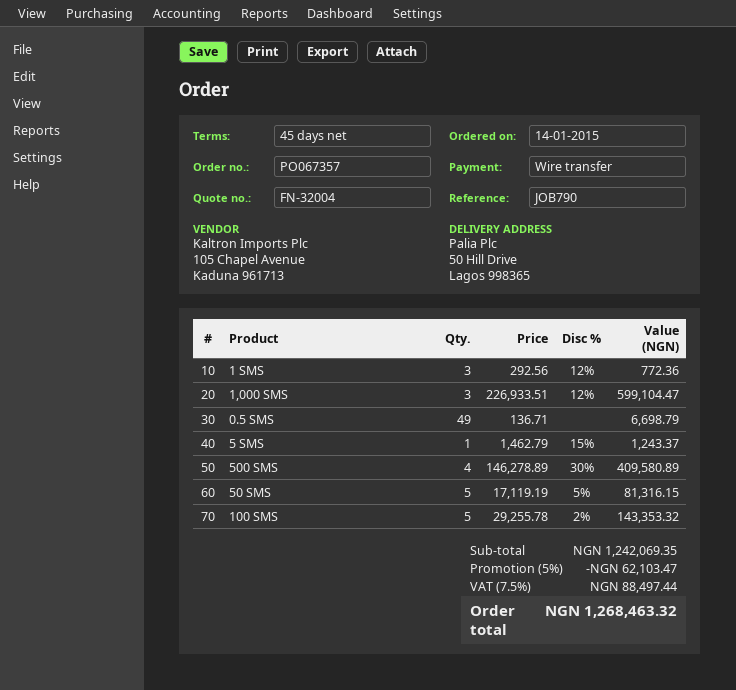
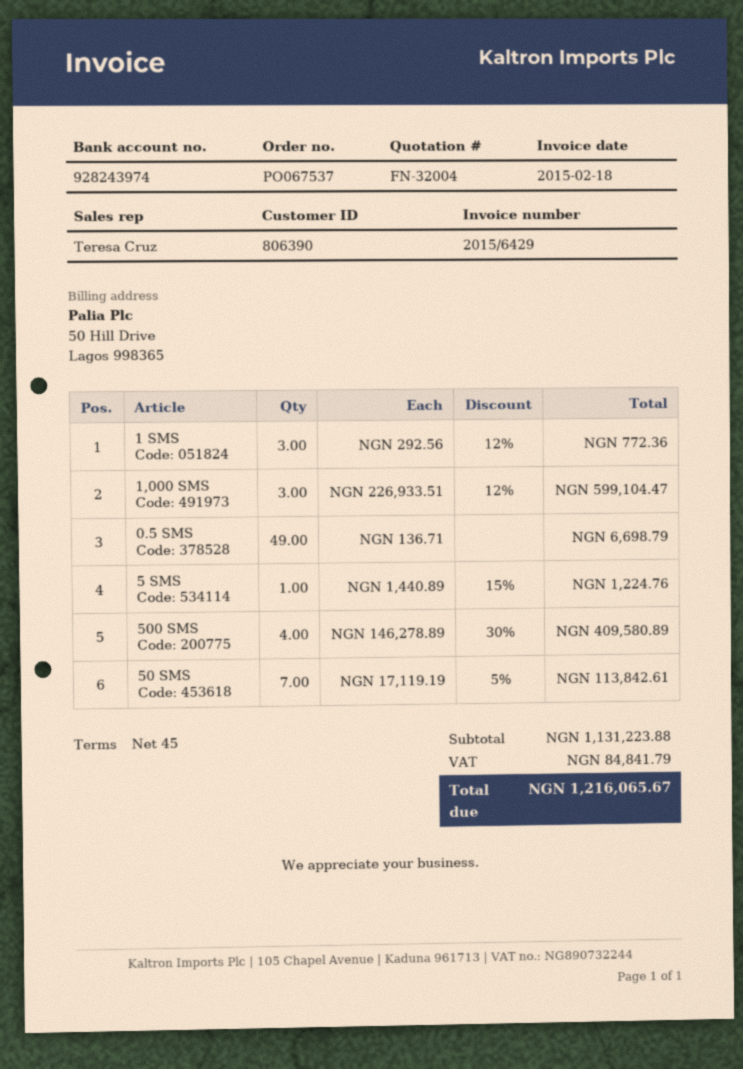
order number: PO067357 -> PO067537
5 SMS: 1 x 1462.79 - 15% = 1243.37 -> 1 x 1440.89 - 15% = 1224.76
50 SMS: 5 x 17119.19 - 5% = 81316.15 -> 7 x 17119.19 - 5% = 113842.61
100 SMS: 5 x 29255.78 - 2% = 143353.32 -> none
subtotal: 1242069.35 -> 1131223.88
discount: 5% = 62103.47 -> none
tax: 88497.44 -> 84841.79
total: 1268463.32 -> 1216065.67

